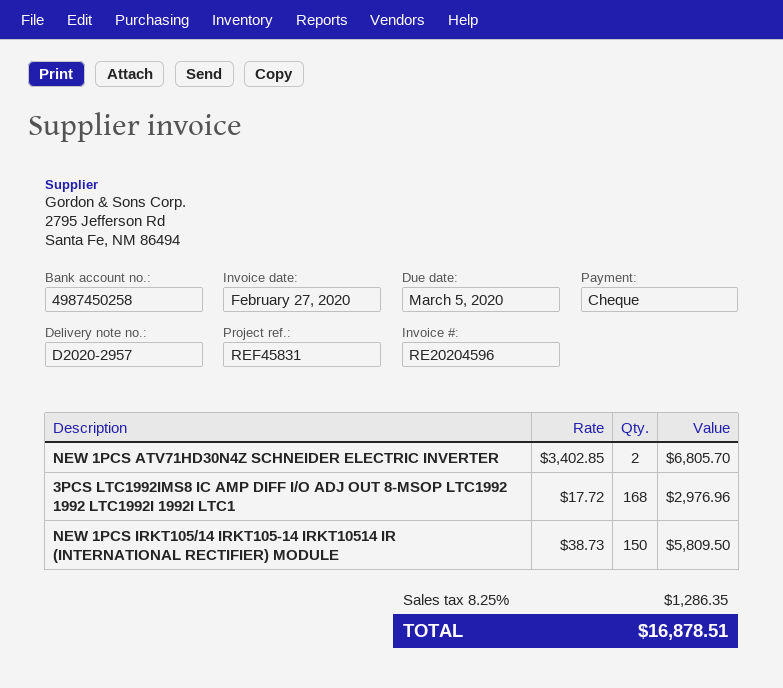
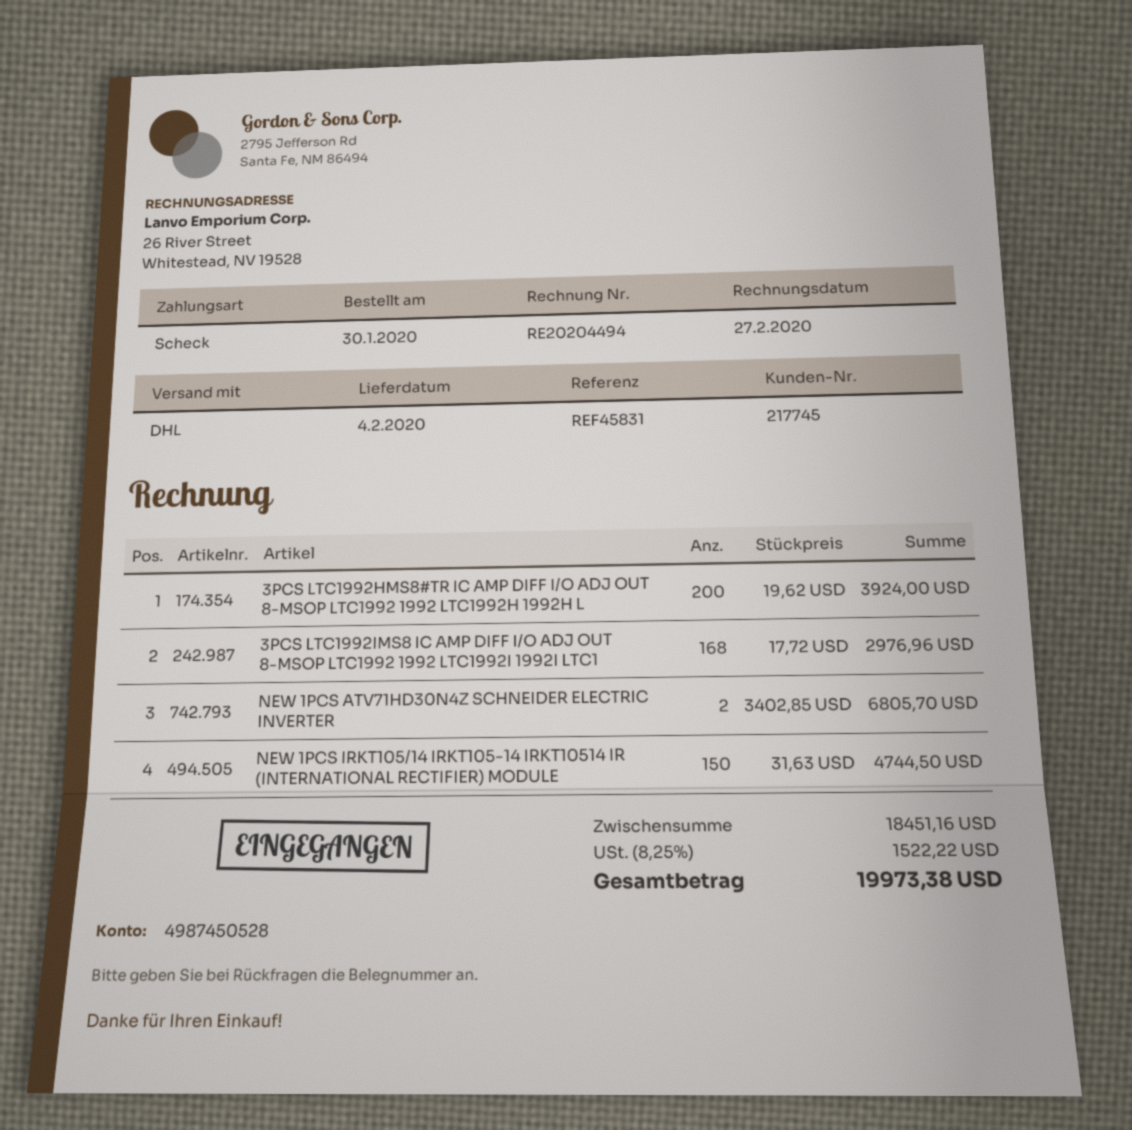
invoice number: RE20204596 -> RE20204494
bank account: 4987450258 -> 4987450528
NEW 1PCS IRKT105/14 IRKT105-14 IRKT10514 IR (INTERNATIONAL RECTIFIER) MODULE: 150 x 38.73 = 5809.50 -> 150 x 31.63 = 4744.50
3PCS LTC1992HMS8#TR IC AMP DIFF I/O ADJ OUT 8-MSOP LTC1992 1992 LTC1992H 1992H L: none -> 200 x 19.62 = 3924.00
tax: 8.25% = 1286.35 -> 8.25% = 1522.22
total: 16878.51 -> 19973.38

